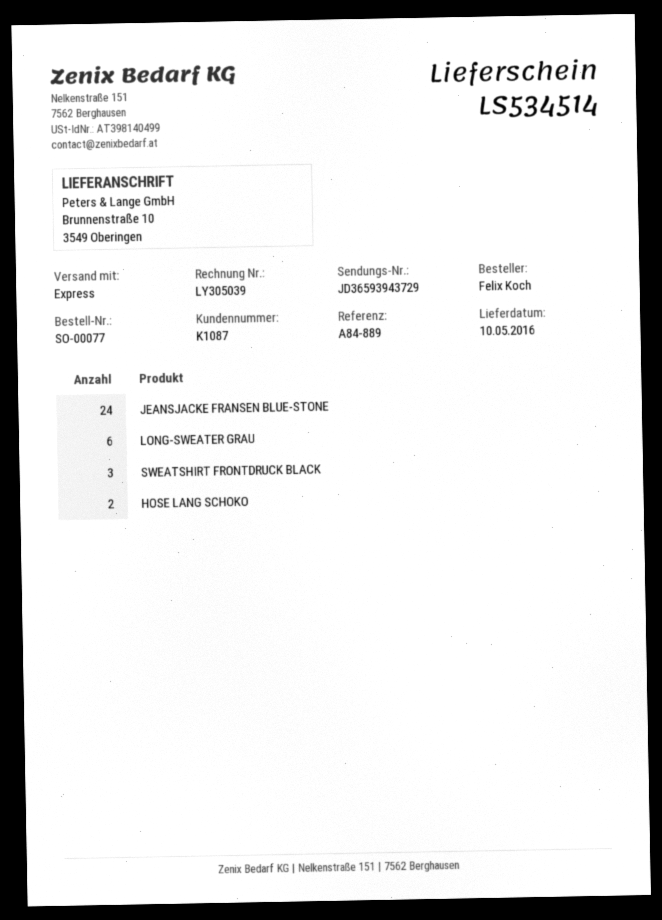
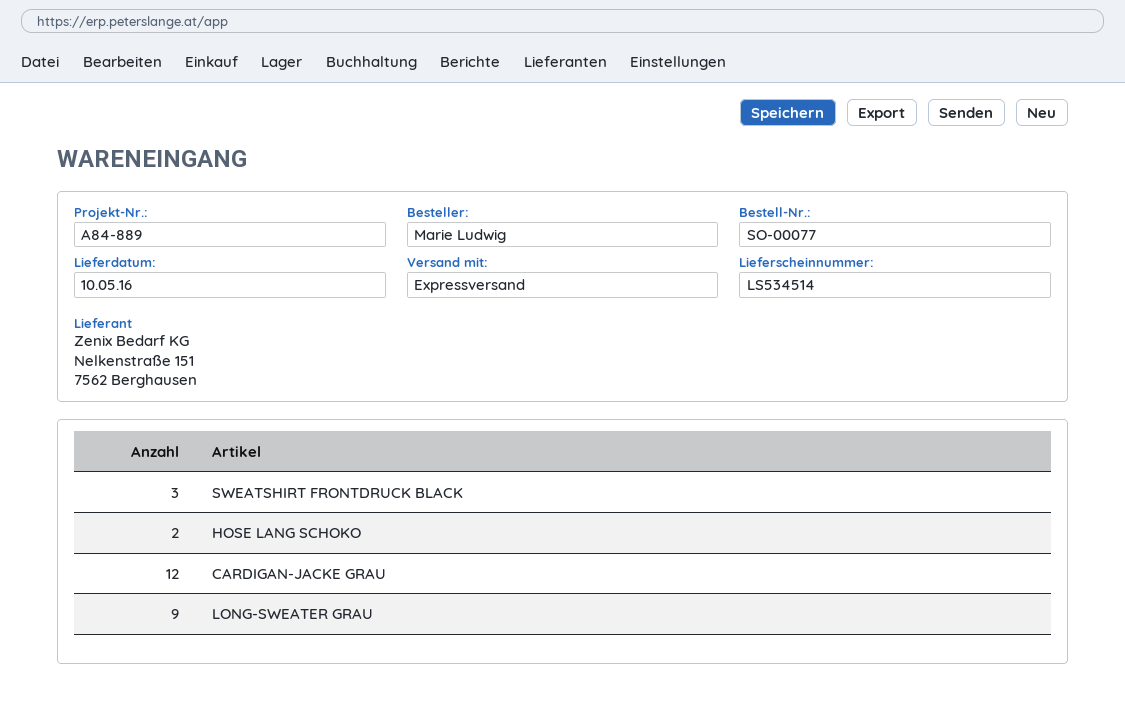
ordered by: Felix Koch -> Marie Ludwig
JEANSJACKE FRANSEN BLUE-STONE: 24 -> none
LONG-SWEATER GRAU: 6 -> 9
CARDIGAN-JACKE GRAU: none -> 12

